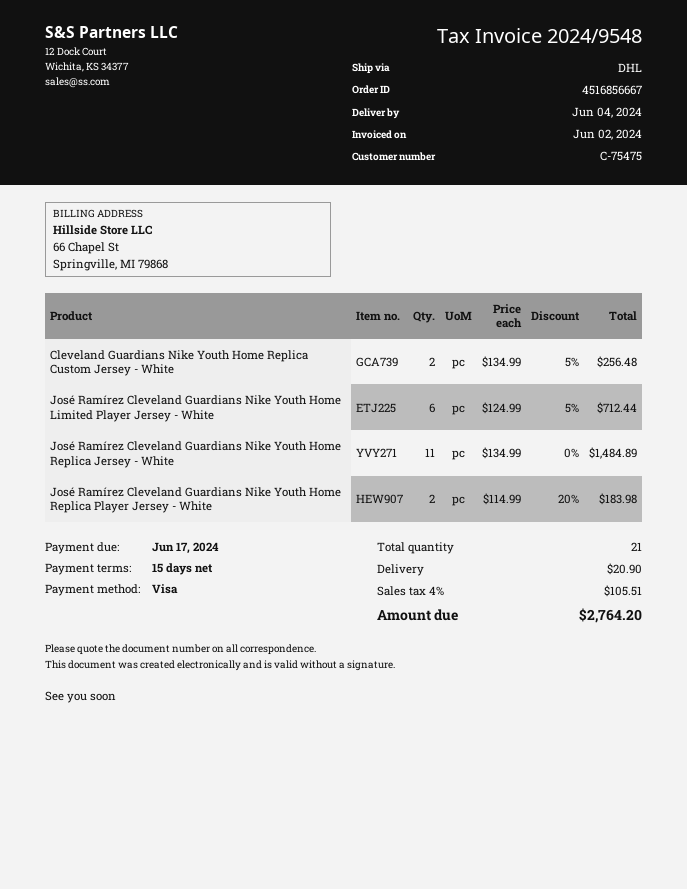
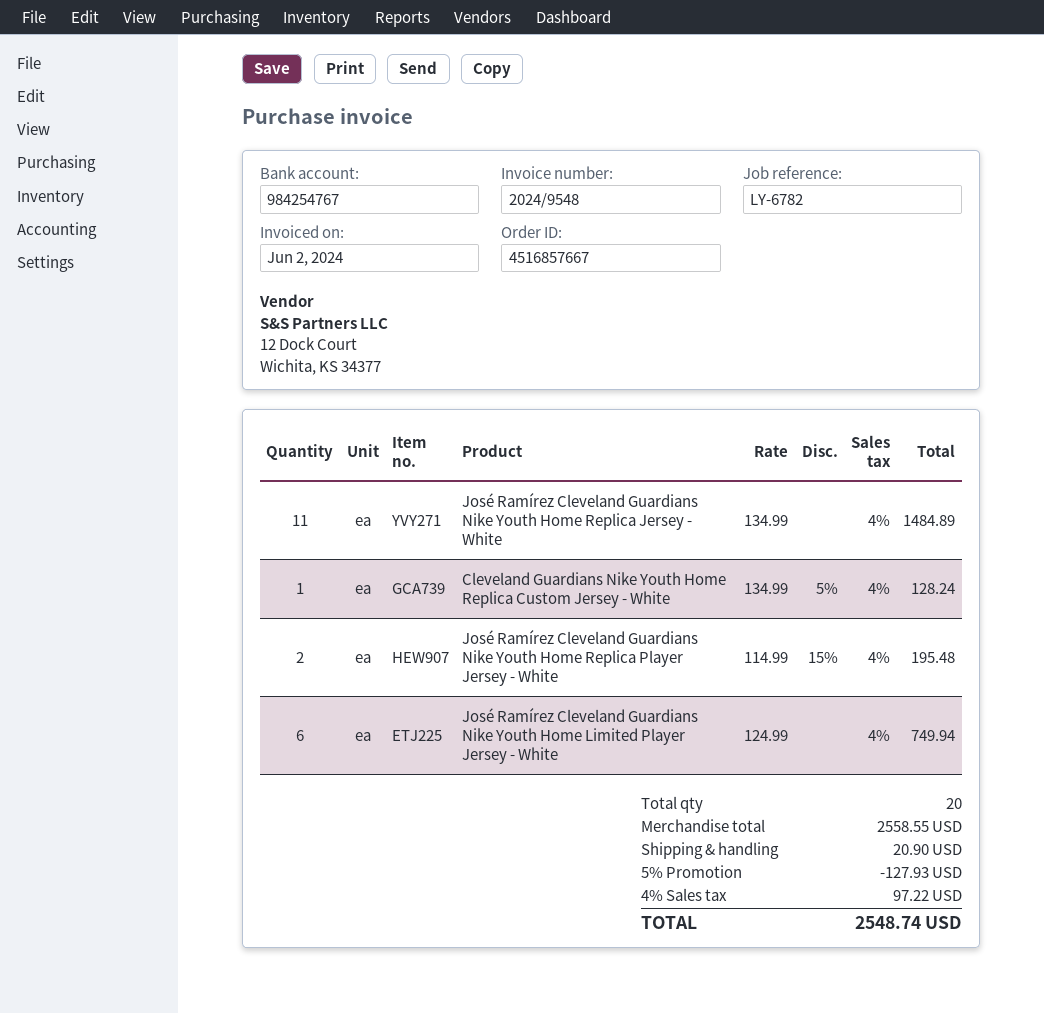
order number: 4516856667 -> 4516857667
Cleveland Guardians Nike Youth Home Replica Custom Jersey - White: 2 x 134.99 - 5% = 256.48 -> 1 x 134.99 - 5% = 128.24
José Ramírez Cleveland Guardians Nike Youth Home Limited Player Jersey - White: 6 x 124.99 - 5% = 712.44 -> 6 x 124.99 = 749.94
José Ramírez Cleveland Guardians Nike Youth Home Replica Player Jersey - White: 2 x 114.99 - 20% = 183.98 -> 2 x 114.99 - 15% = 195.48
total quantity: 21 -> 20
discount: none -> 5% = 127.93
tax: 4% = 105.51 -> 4% = 97.22
total: 2764.20 -> 2548.74

